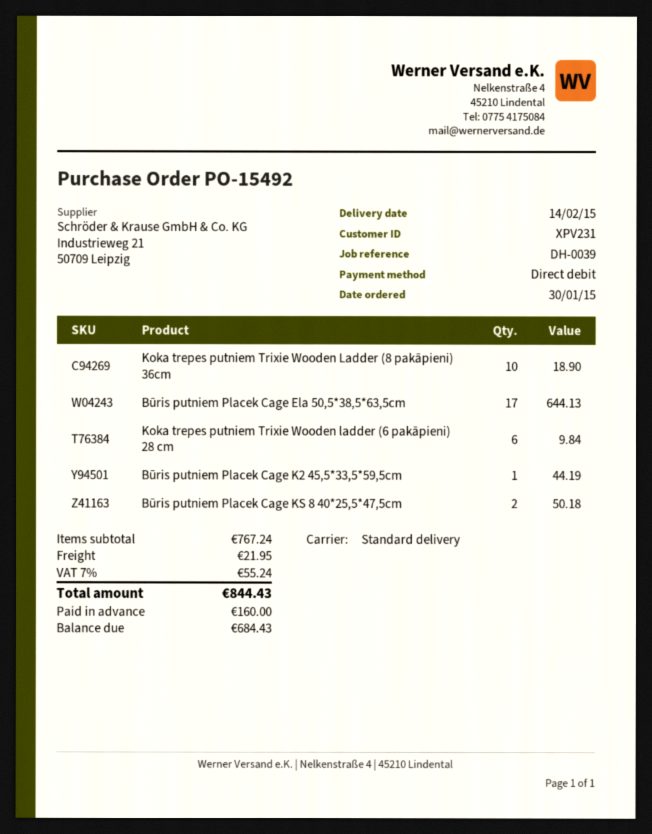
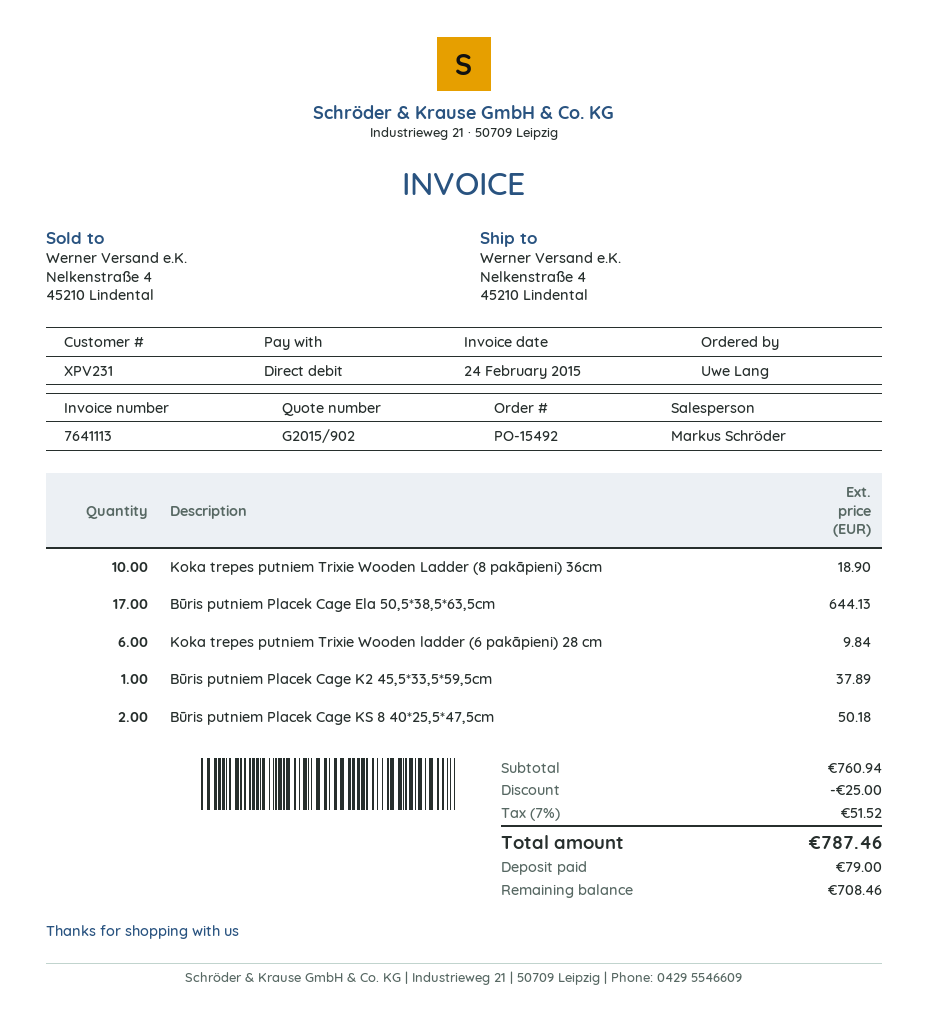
Būris putniem Placek Cage K2 45,5*33,5*59,5cm: 1 for 44.19 -> 1 for 37.89
subtotal: 767.24 -> 760.94
discount: none -> 25.00
shipping: 21.95 -> none
tax: 7% = 55.24 -> 7% = 51.52
total: 844.43 -> 787.46
deposit: 160.00 -> 79.00
balance: 684.43 -> 708.46

